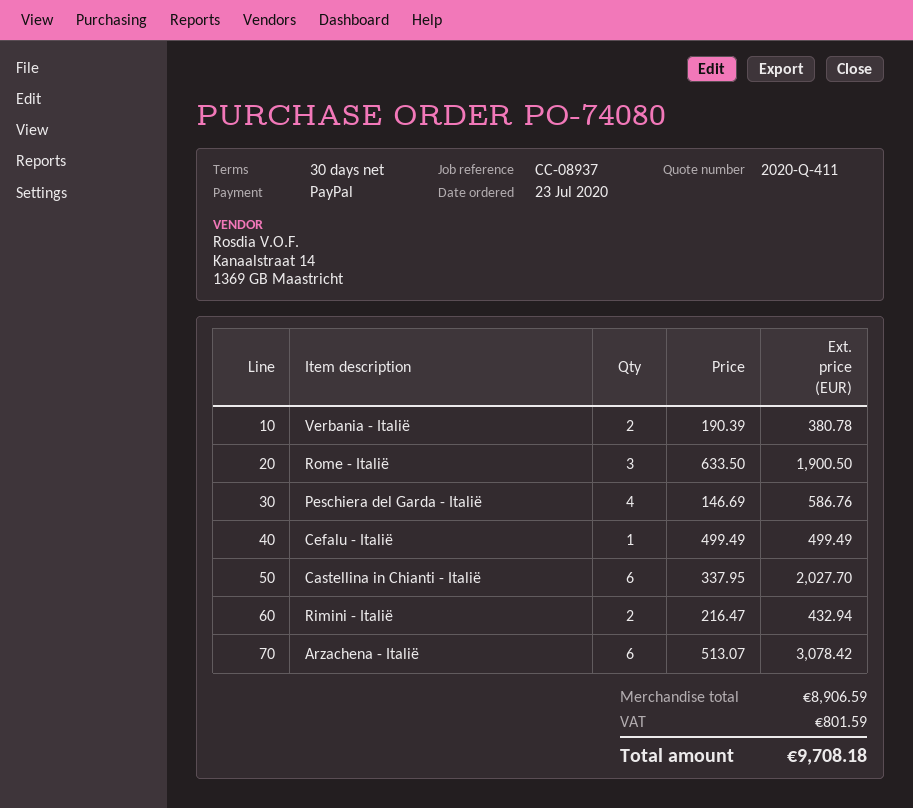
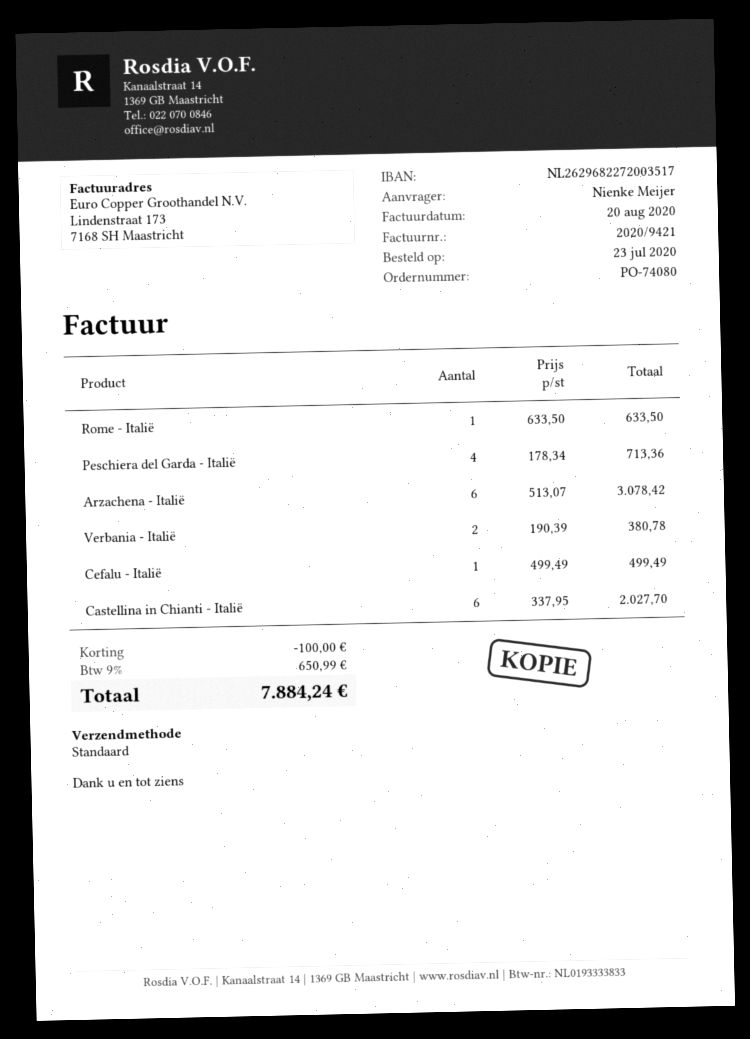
Rome - Italië: 3 x 633.50 = 1900.50 -> 1 x 633.50 = 633.50
Peschiera del Garda - Italië: 4 x 146.69 = 586.76 -> 4 x 178.34 = 713.36
Rimini - Italië: 2 x 216.47 = 432.94 -> none
discount: none -> 100.00
tax: 801.59 -> 650.99
total: 9708.18 -> 7884.24

